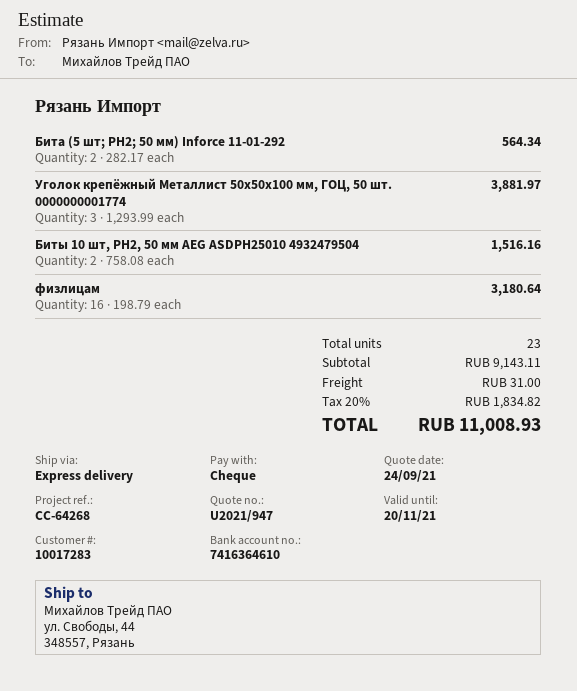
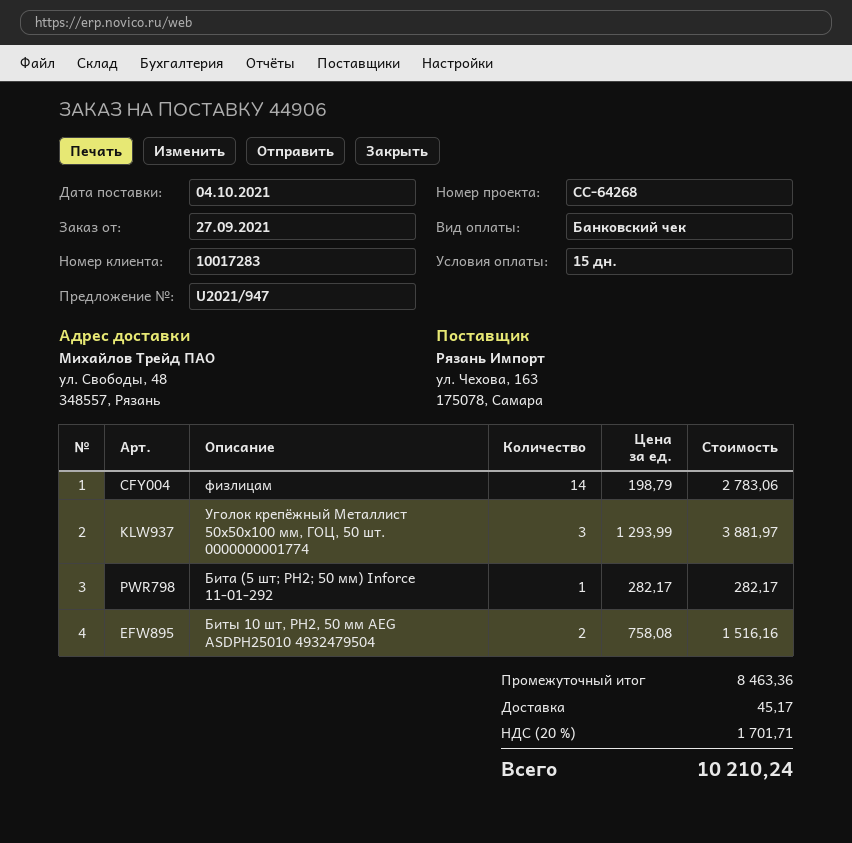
ship to: ул. Свободы, 44, 348557, Рязань -> ул. Свободы, 48, 348557, Рязань
Бита (5 шт; PH2; 50 мм) Inforce 11-01-292: 2 x 282.17 = 564.34 -> 1 x 282.17 = 282.17
физлицам: 16 x 198.79 = 3180.64 -> 14 x 198.79 = 2783.06
subtotal: 9143.11 -> 8463.36
shipping: 31.00 -> 45.17
tax: 20% = 1834.82 -> 20% = 1701.71
total: 11008.93 -> 10210.24

